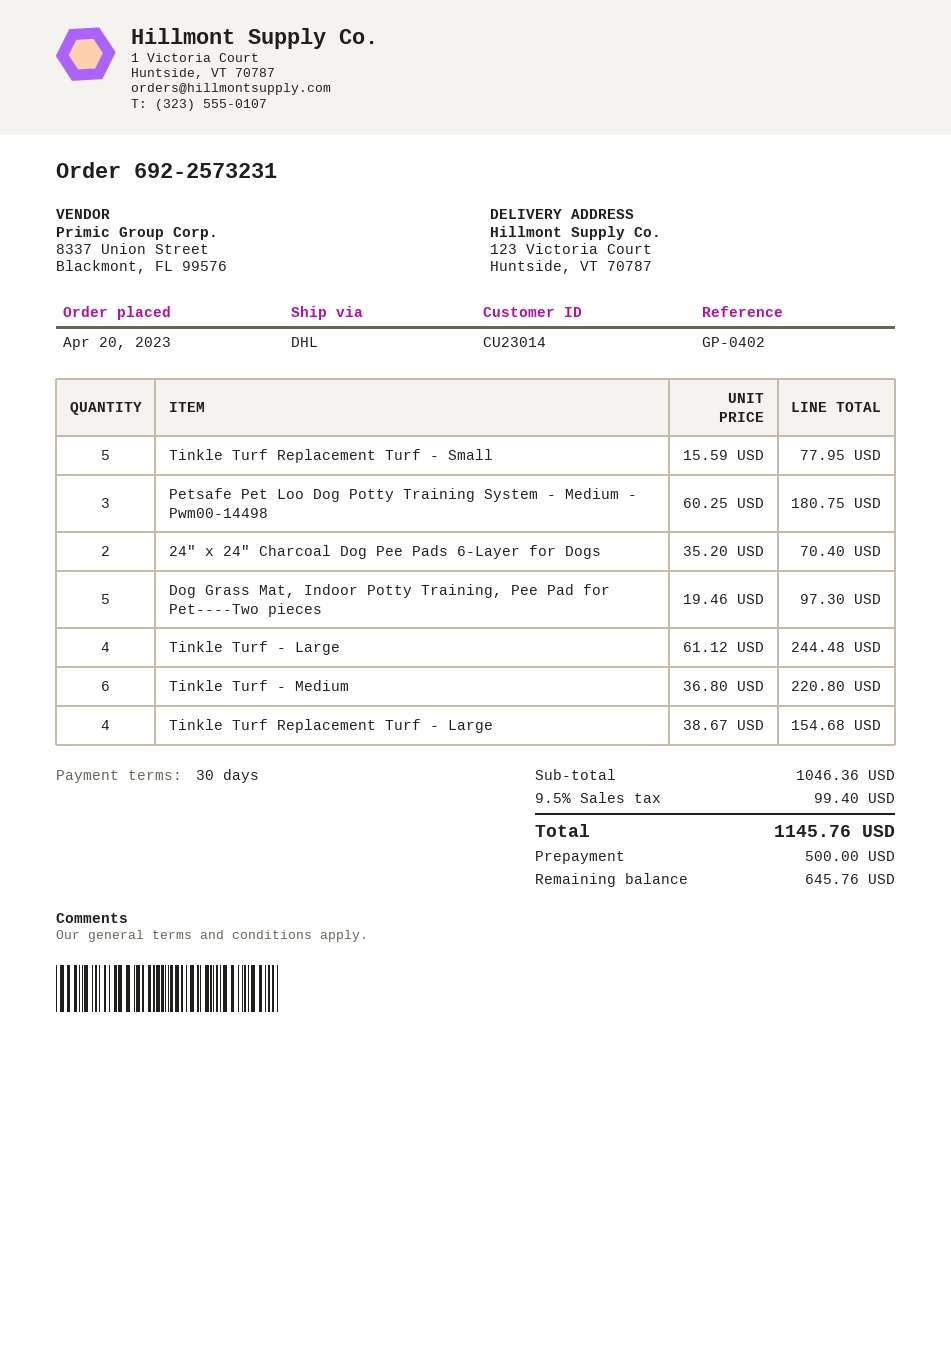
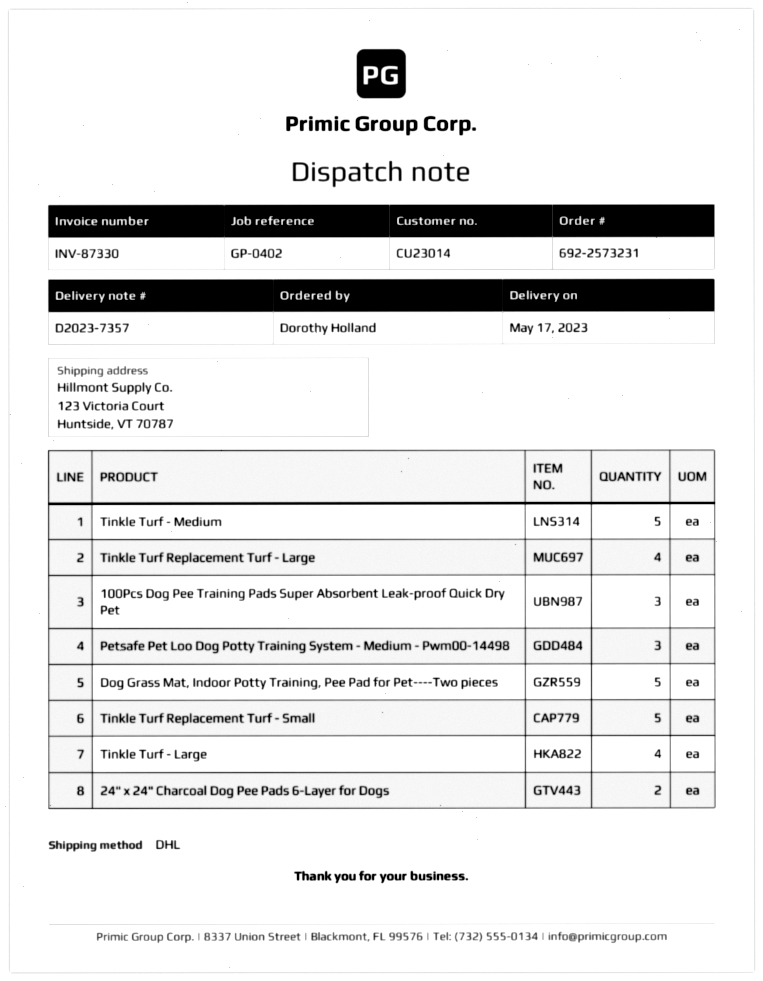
Tinkle Turf - Medium: 6 -> 5
100Pcs Dog Pee Training Pads Super Absorbent Leak-proof Quick Dry Pet: none -> 3

